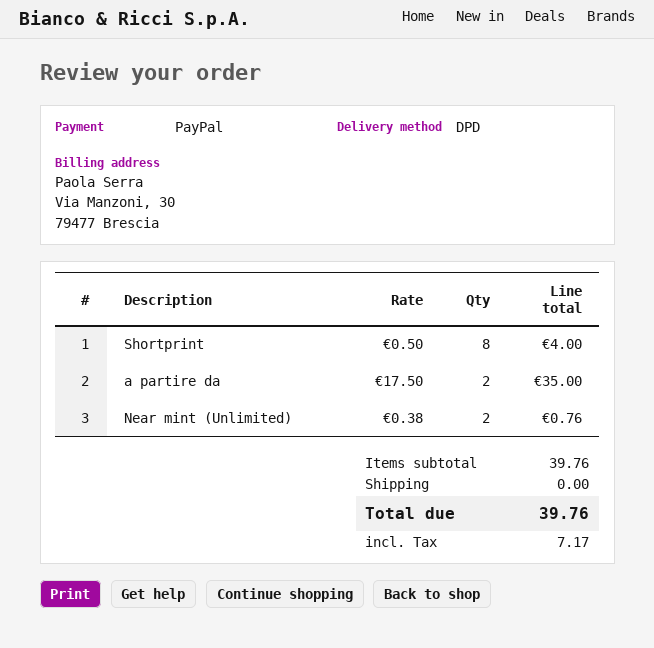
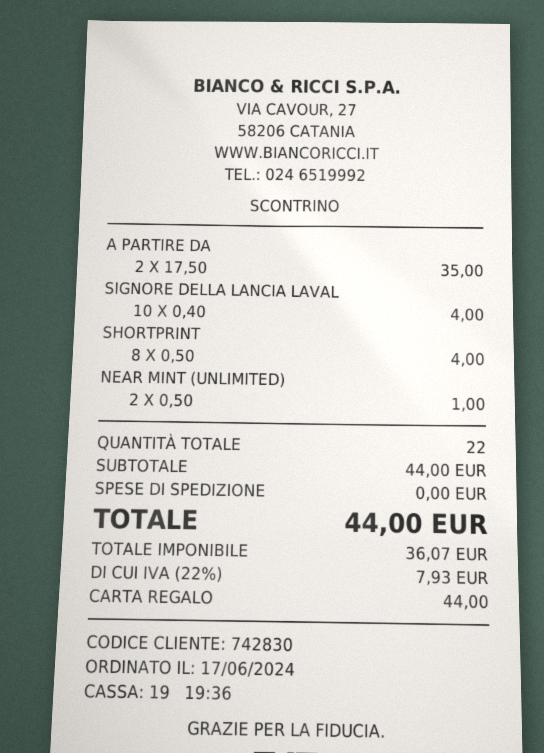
payment method: PayPal -> gift card
Near mint (Unlimited): 2 x 0.38 = 0.76 -> 2 x 0.50 = 1.00
SIGNORE DELLA LANCIA LAVAL: none -> 10 x 0.40 = 4.00
subtotal: 39.76 -> 44.00
tax: 7.17 -> 7.93
total: 39.76 -> 44.00

